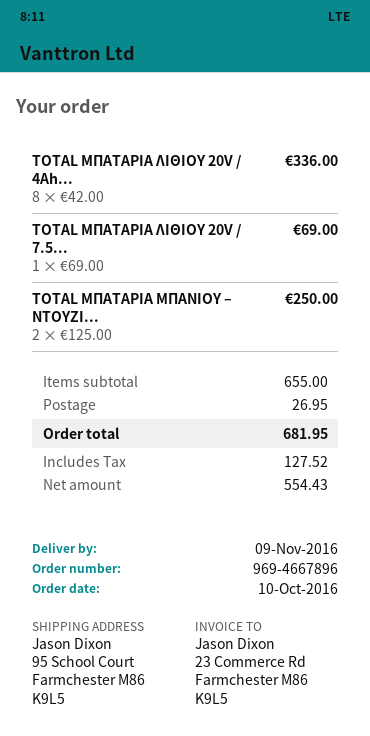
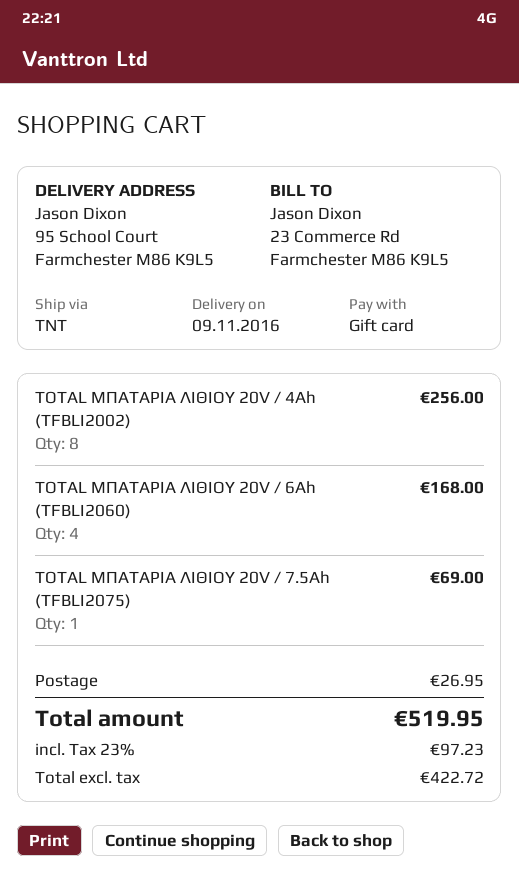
TOTAL ΜΠΑΤΑΡΙΑ ΛΙΘΙΟΥ 20V / 4Ah...: 8 for 336.00 -> 8 for 256.00
TOTAL ΜΠΑΤΑΡΙΑ ΜΠΑΝΙΟΥ – ΝΤΟΥΖΙ...: 2 for 250.00 -> none
TOTAL ΜΠΑΤΑΡΙΑ ΛΙΘΙΟΥ 20V / 6Ah (TFBLI2060): none -> 4 for 168.00
net: 554.43 -> 422.72
tax: 127.52 -> 97.23
total: 681.95 -> 519.95

